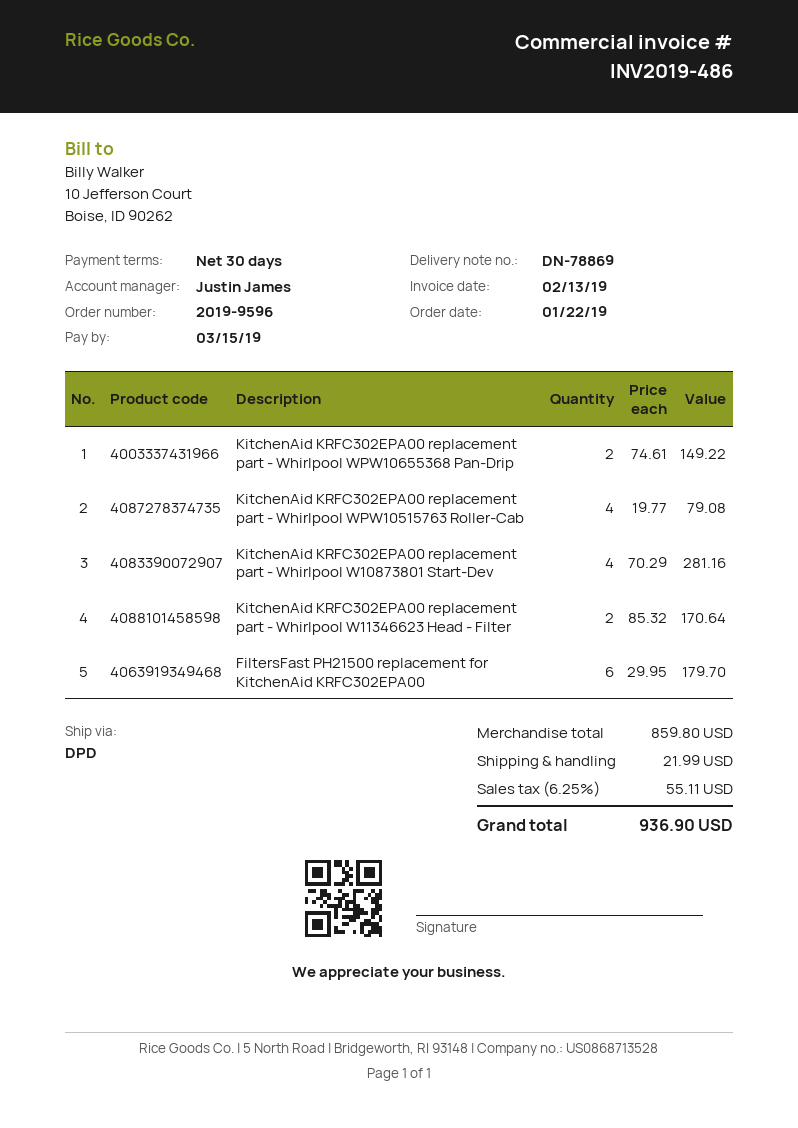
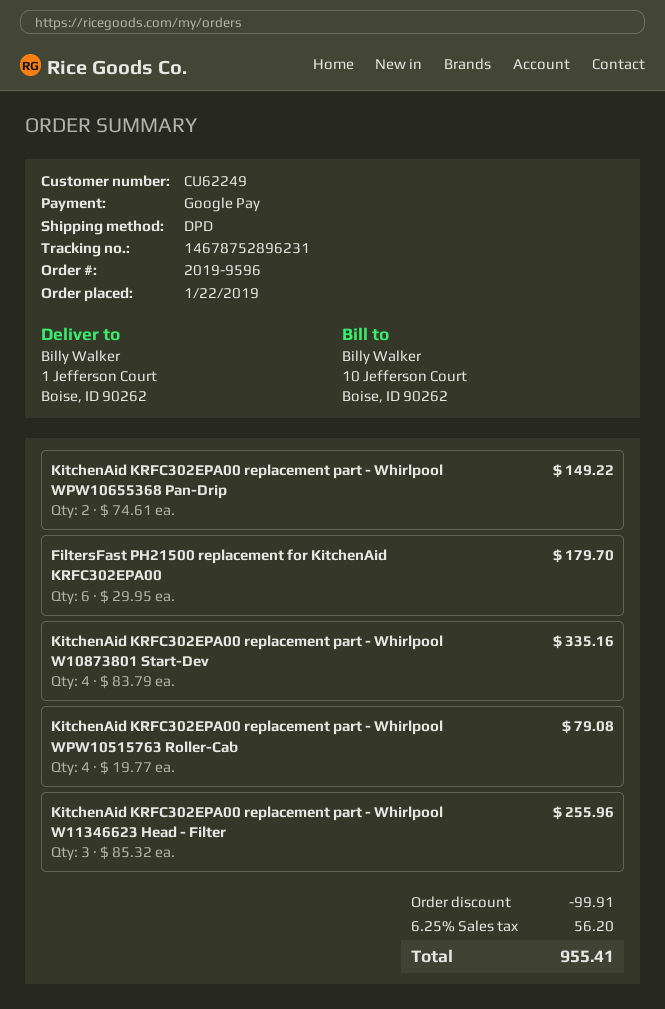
KitchenAid KRFC302EPA00 replacement part - Whirlpool W10873801 Start-Dev: 4 x 70.29 = 281.16 -> 4 x 83.79 = 335.16
KitchenAid KRFC302EPA00 replacement part - Whirlpool W11346623 Head - Filter: 2 x 85.32 = 170.64 -> 3 x 85.32 = 255.96
discount: none -> 99.91
shipping: 21.99 -> none
tax: 6.25% = 55.11 -> 6.25% = 56.20
total: 936.90 -> 955.41

